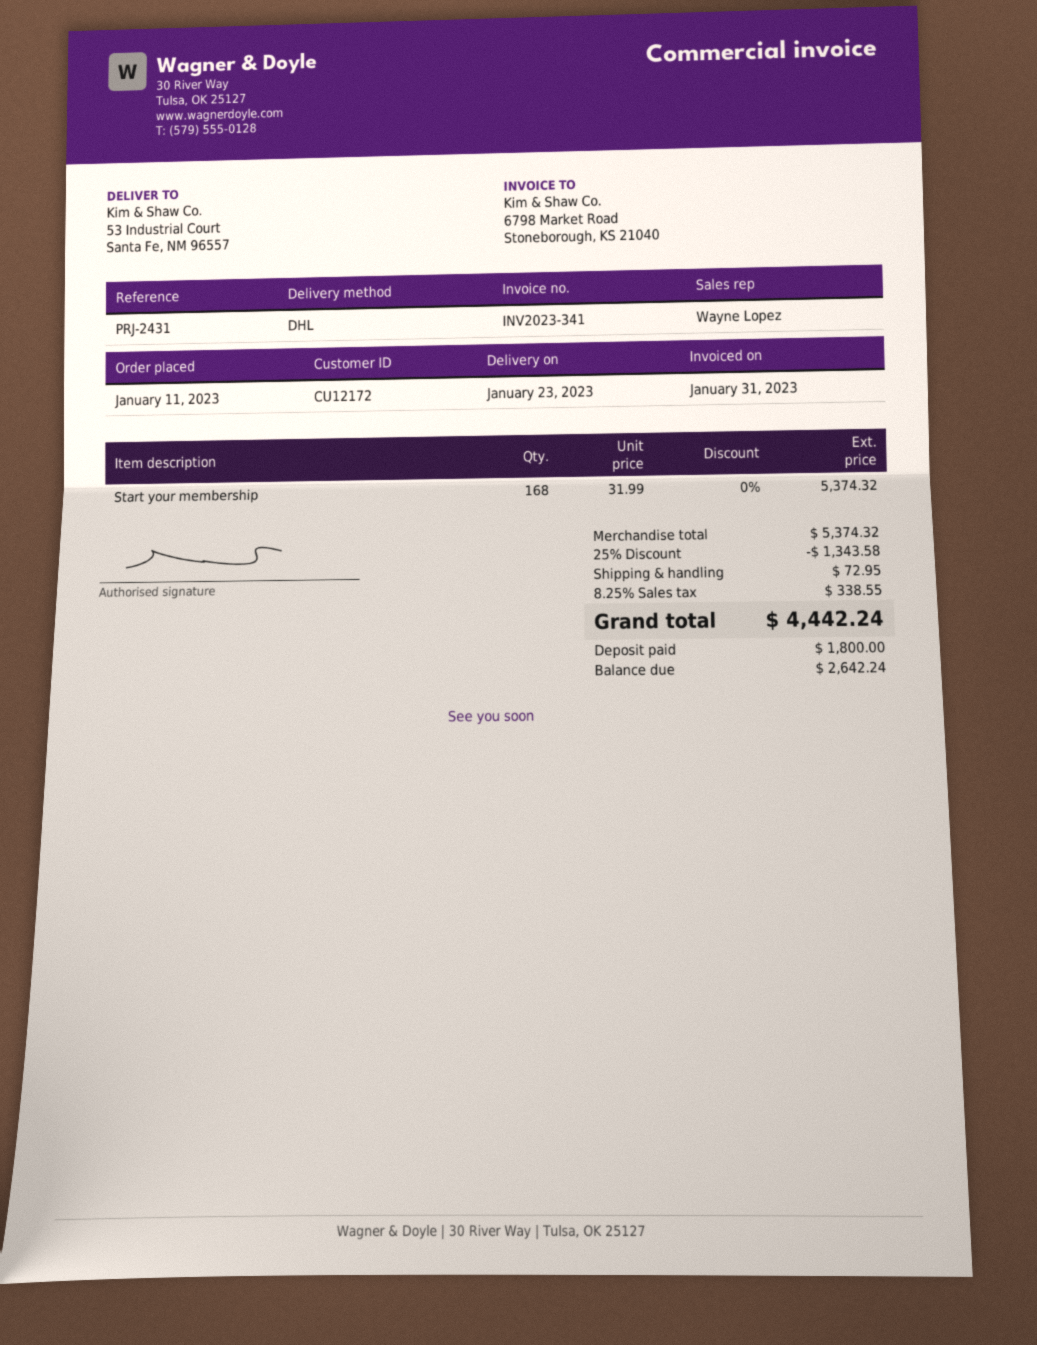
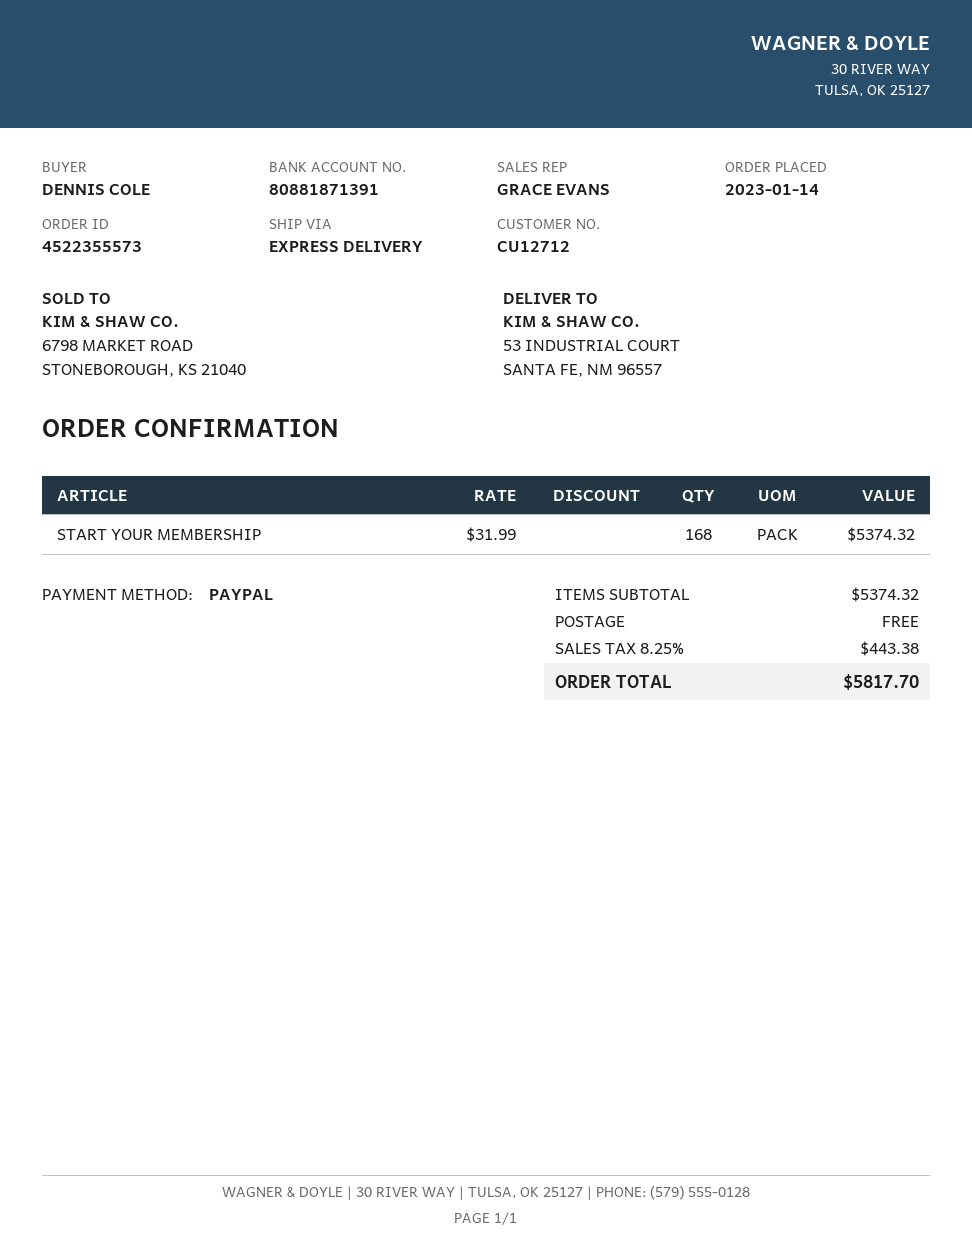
order date: 2023-01-11 -> 2023-01-14
customer number: CU12172 -> CU12712
sales rep: Wayne Lopez -> GRACE EVANS
shipping method: DHL -> express
discount: 25% = 1343.58 -> none
shipping: 72.95 -> 0.00
tax: 8.25% = 338.55 -> 8.25% = 443.38
total: 4442.24 -> 5817.70

